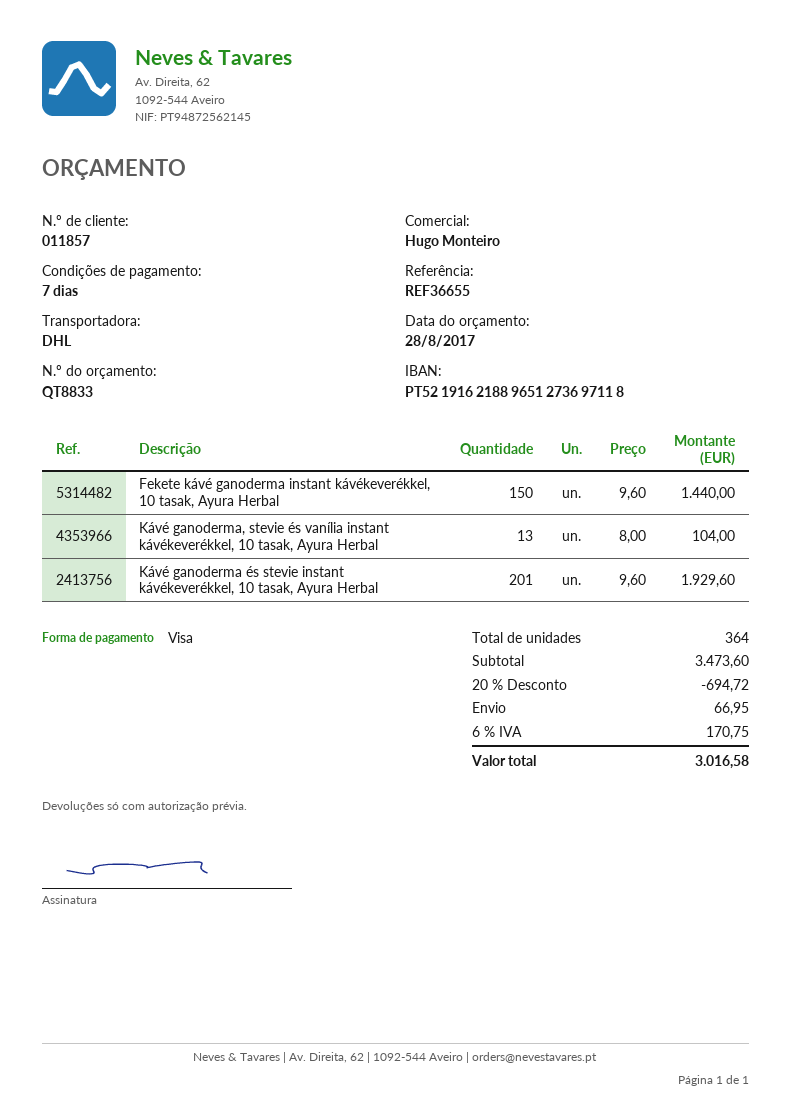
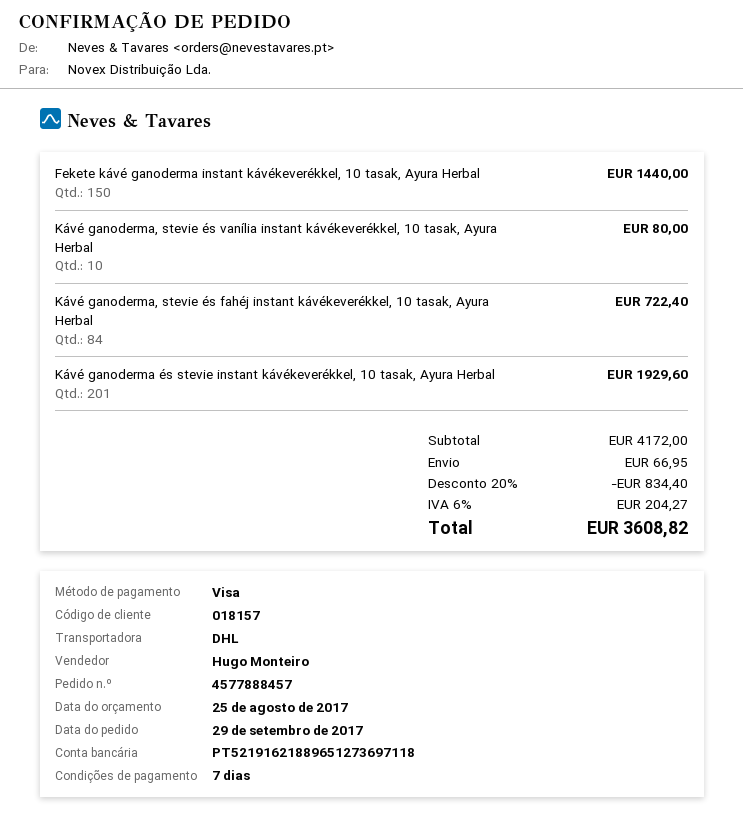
quote date: 2017-08-28 -> 2017-08-25
customer number: 011857 -> 018157
Kávé ganoderma, stevie és vanília instant kávékeverékkel, 10 tasak, Ayura Herbal: 13 for 104.00 -> 10 for 80.00
Kávé ganoderma, stevie és fahéj instant kávékeverékkel, 10 tasak, Ayura Herbal: none -> 84 for 722.40
subtotal: 3473.60 -> 4172.00
discount: 20% = 694.72 -> 20% = 834.40
tax: 6% = 170.75 -> 6% = 204.27
total: 3016.58 -> 3608.82

